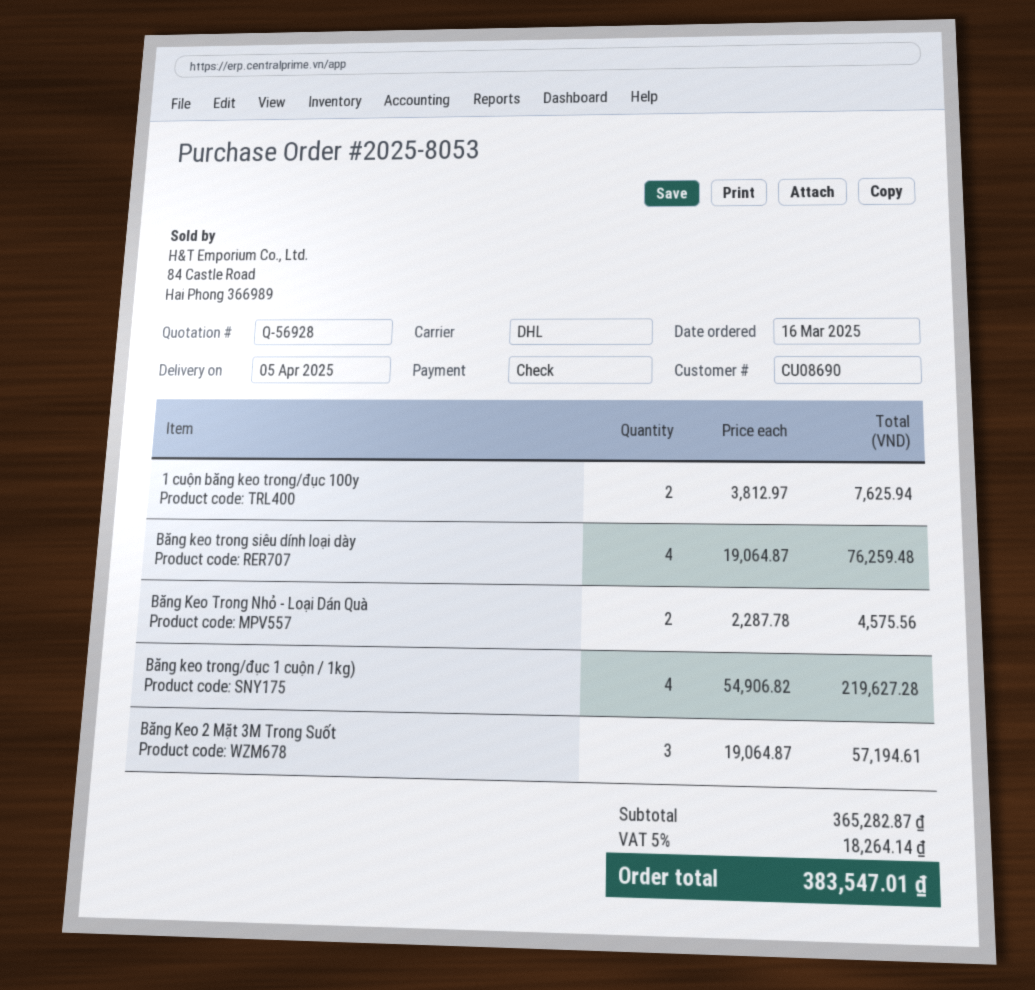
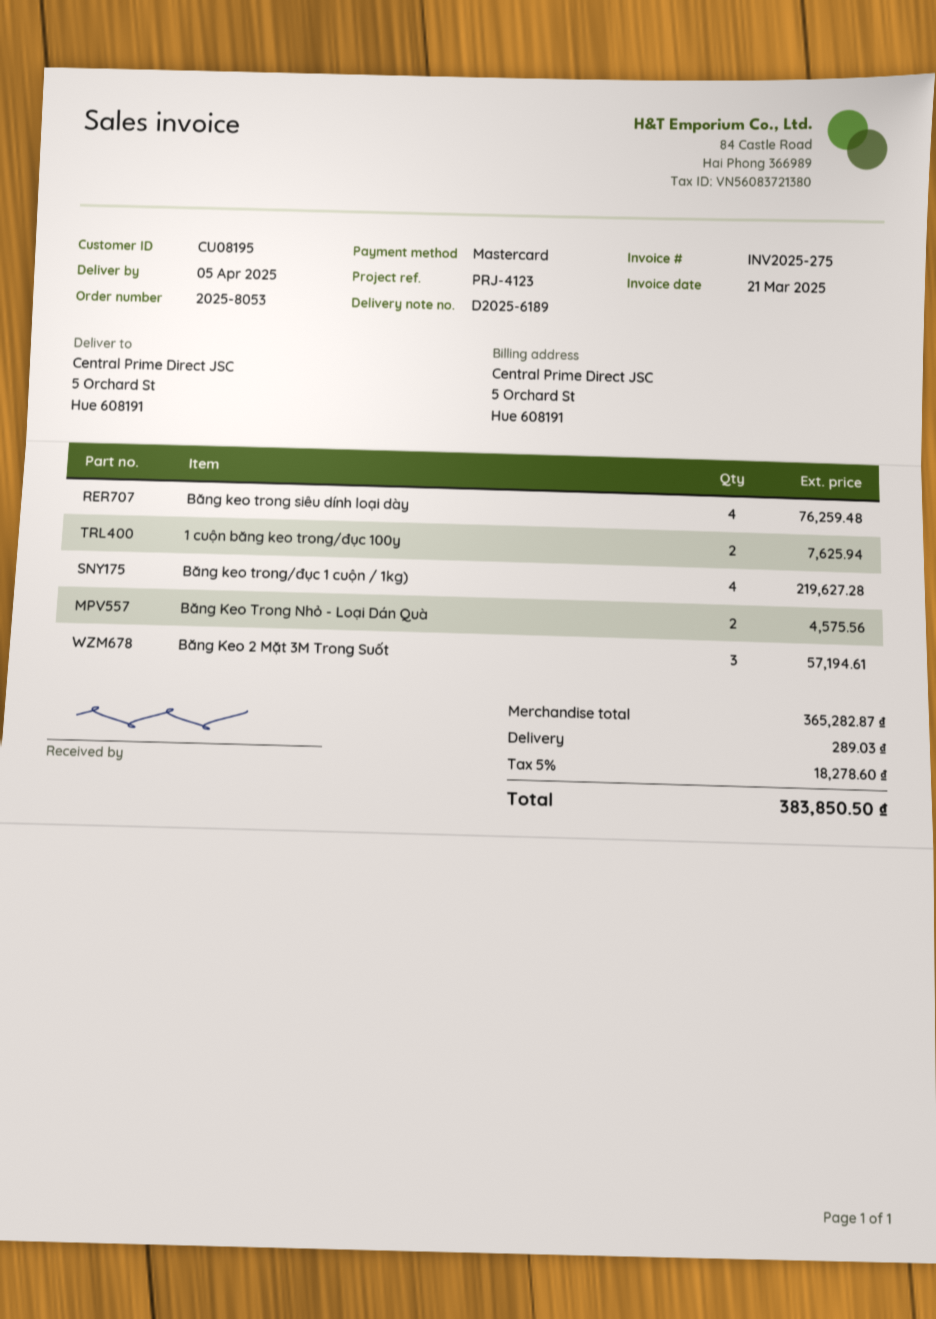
customer number: CU08690 -> CU08195
payment method: cheque -> Mastercard
shipping: none -> 289.03
tax: 5% = 18264.14 -> 5% = 18278.60
total: 383547.01 -> 383850.50

